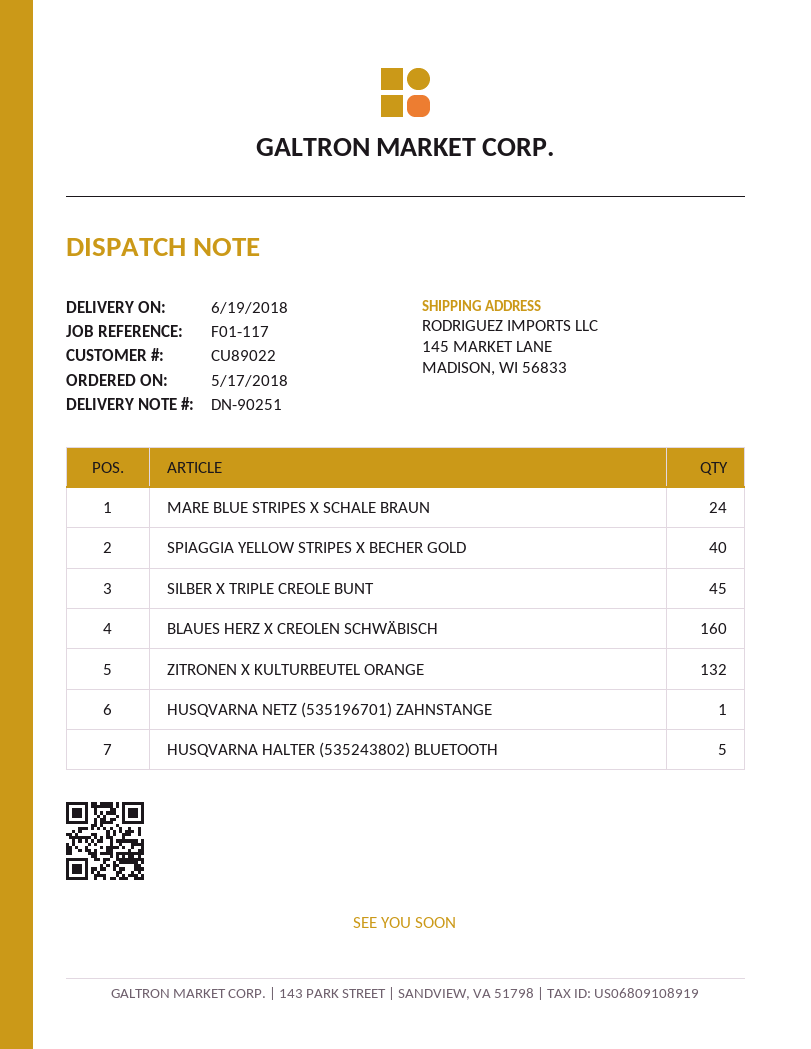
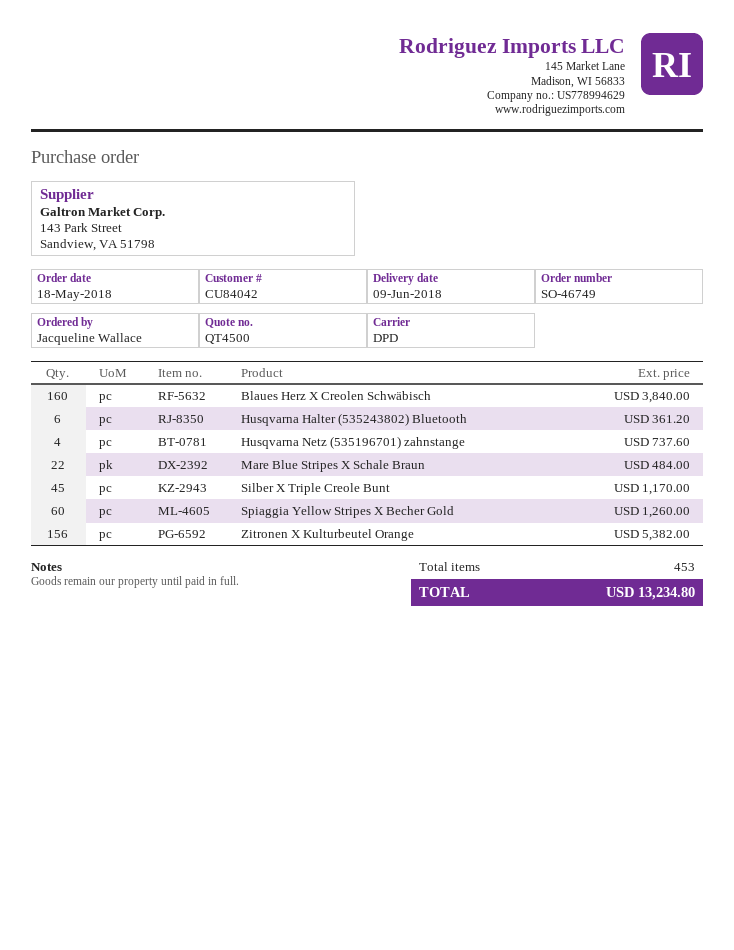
order date: 2018-05-17 -> 2018-05-18
delivery date: 2018-06-19 -> 2018-06-09
customer number: CU89022 -> CU84042
MARE BLUE STRIPES X SCHALE BRAUN: 24 -> 22
SPIAGGIA YELLOW STRIPES X BECHER GOLD: 40 -> 60
ZITRONEN X KULTURBEUTEL ORANGE: 132 -> 156
HUSQVARNA NETZ (535196701) ZAHNSTANGE: 1 -> 4
HUSQVARNA HALTER (535243802) BLUETOOTH: 5 -> 6

